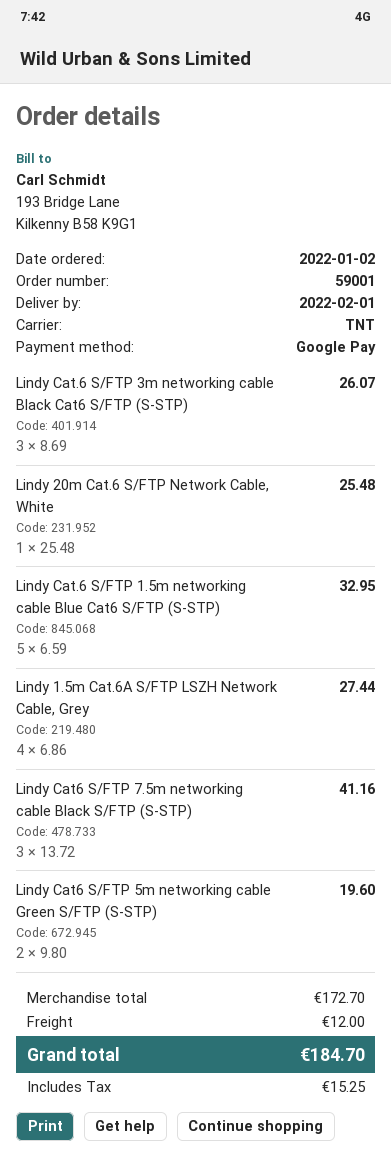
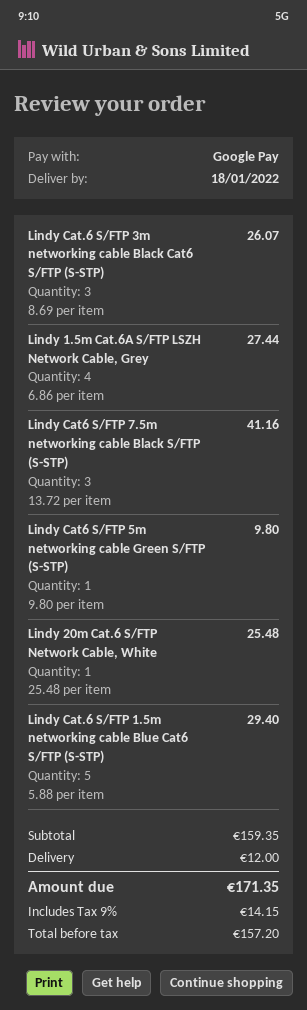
delivery date: 2022-02-01 -> 2022-01-18
Lindy Cat.6 S/FTP 1.5m networking cable Blue Cat6 S/FTP (S-STP): 5 x 6.59 = 32.95 -> 5 x 5.88 = 29.40
Lindy Cat6 S/FTP 5m networking cable Green S/FTP (S-STP): 2 x 9.80 = 19.60 -> 1 x 9.80 = 9.80
subtotal: 172.70 -> 159.35
tax: 15.25 -> 14.15
total: 184.70 -> 171.35

